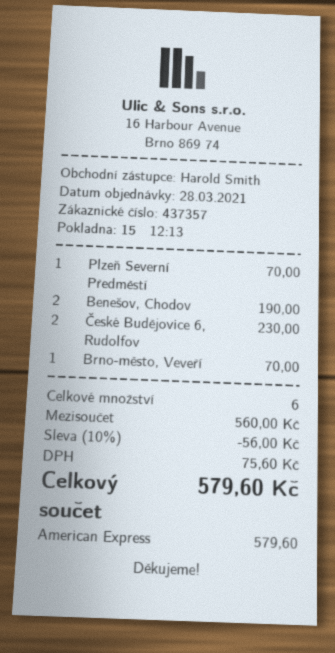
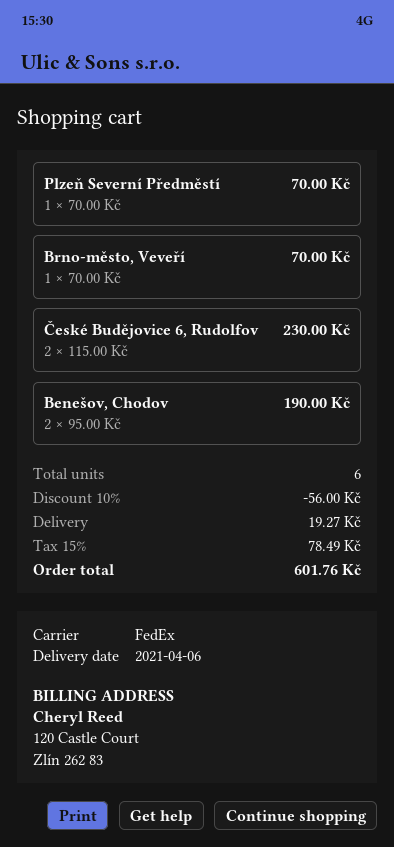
shipping: none -> 19.27
tax: 75.60 -> 78.49
total: 579.60 -> 601.76

